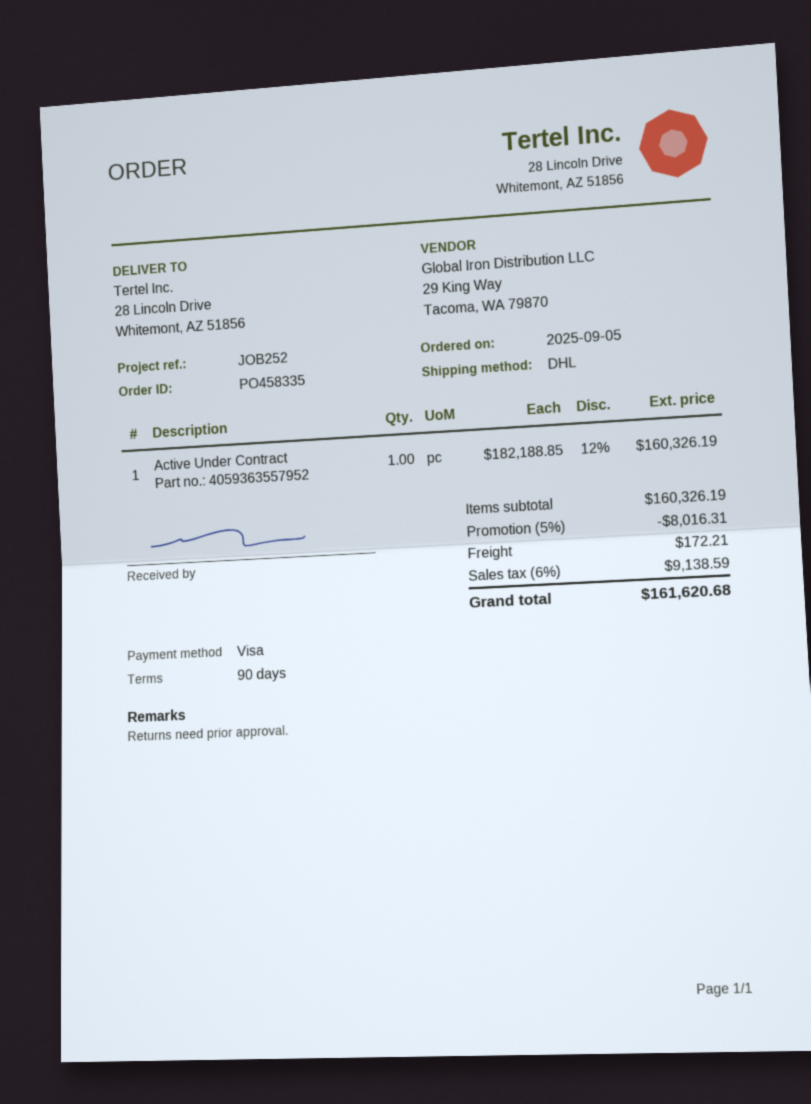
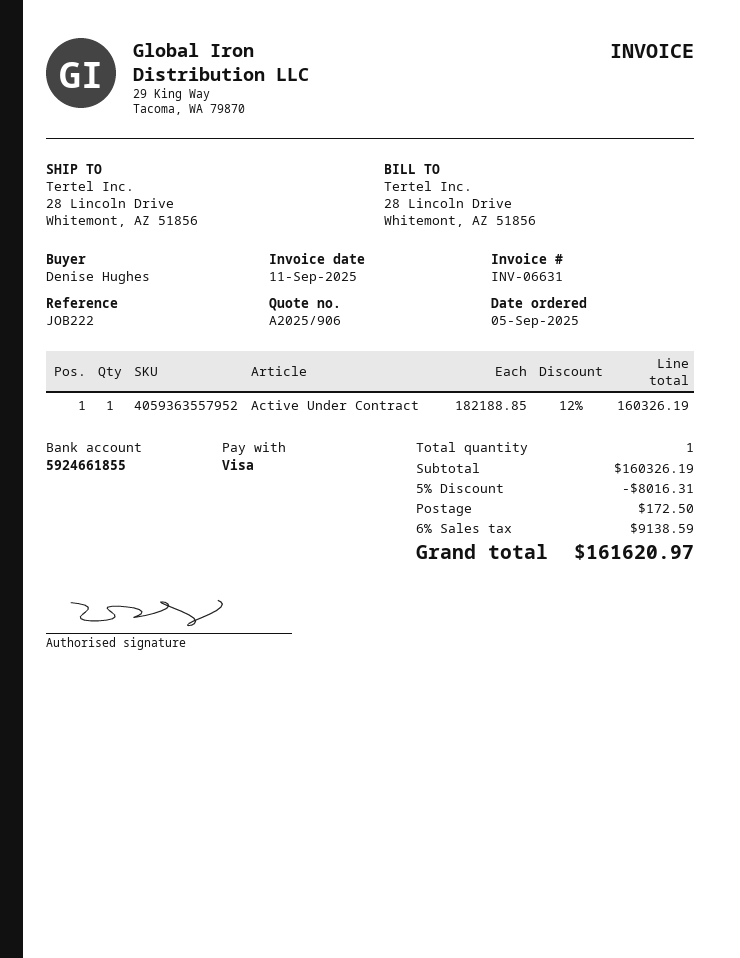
reference: JOB252 -> JOB222
shipping: 172.21 -> 172.50
total: 161620.68 -> 161620.97

